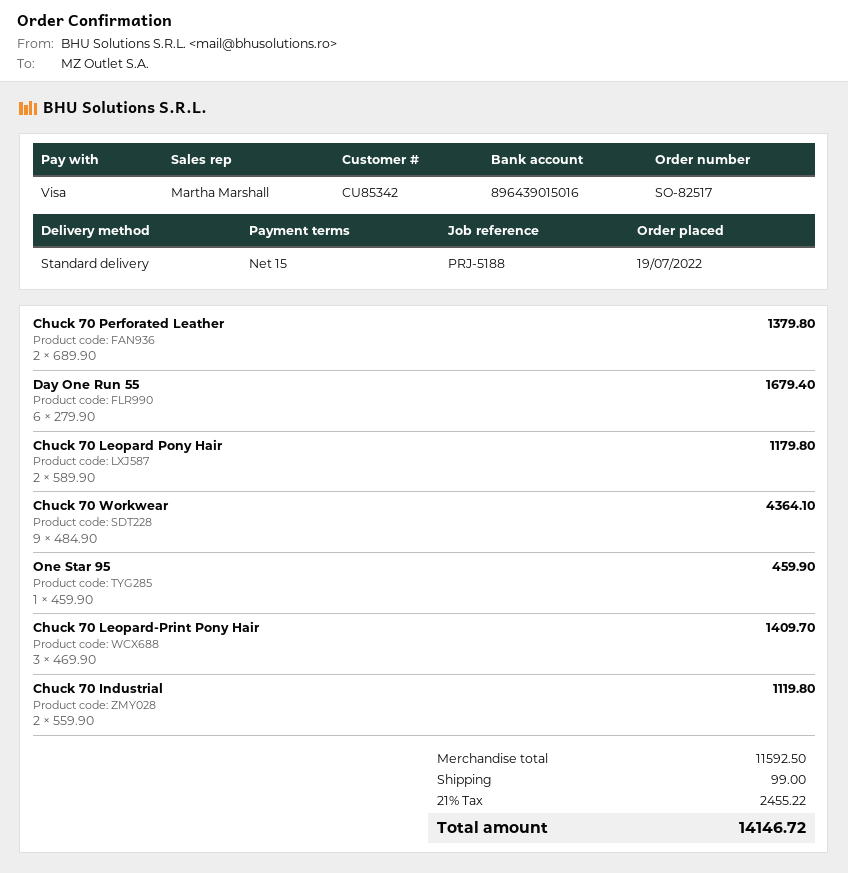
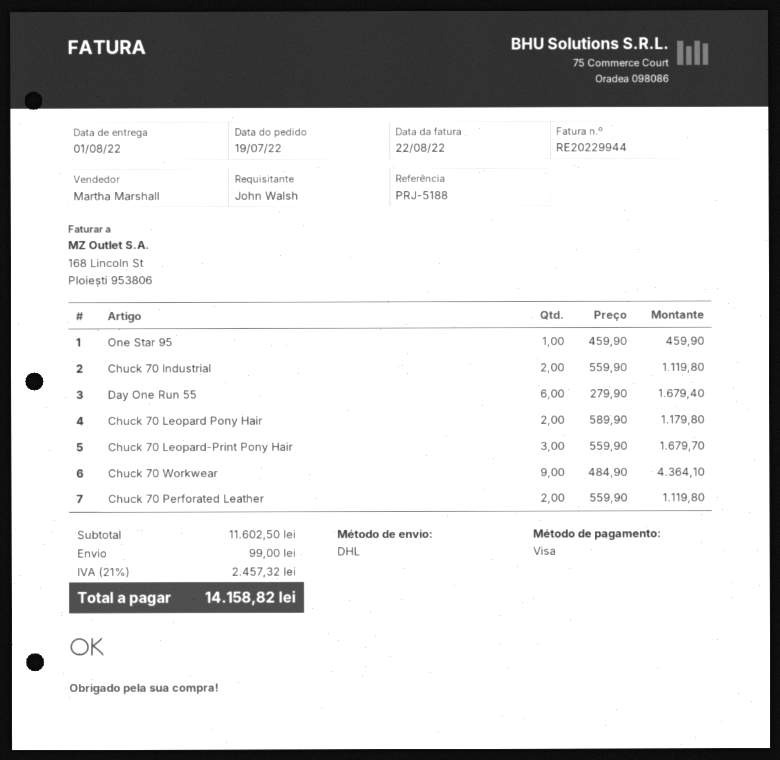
shipping method: standard -> DHL
Chuck 70 Perforated Leather: 2 x 689.90 = 1379.80 -> 2 x 559.90 = 1119.80
Chuck 70 Leopard-Print Pony Hair: 3 x 469.90 = 1409.70 -> 3 x 559.90 = 1679.70
subtotal: 11592.50 -> 11602.50
tax: 21% = 2455.22 -> 21% = 2457.32
total: 14146.72 -> 14158.82

